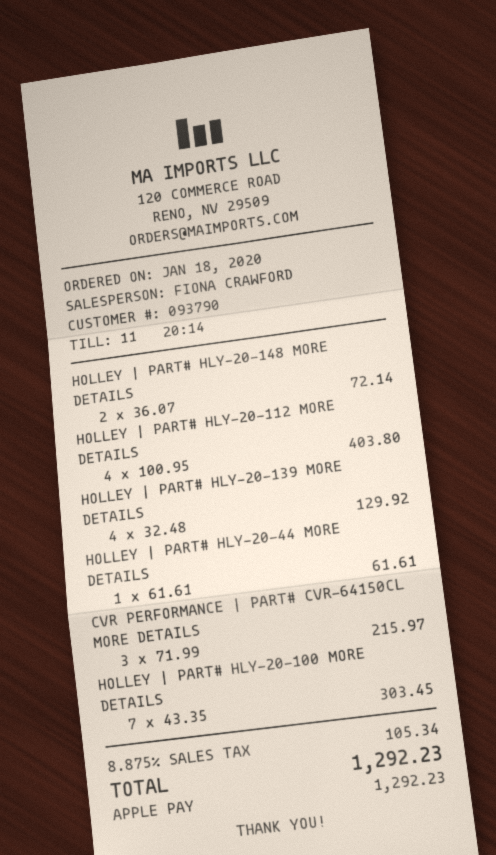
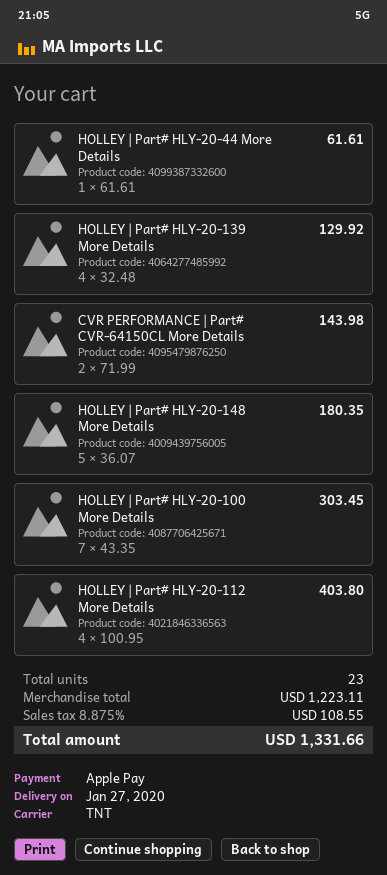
HOLLEY | PART# HLY-20-148 MORE DETAILS: 2 x 36.07 = 72.14 -> 5 x 36.07 = 180.35
CVR PERFORMANCE | PART# CVR-64150CL MORE DETAILS: 3 x 71.99 = 215.97 -> 2 x 71.99 = 143.98
tax: 8.875% = 105.34 -> 8.875% = 108.55
total: 1292.23 -> 1331.66

